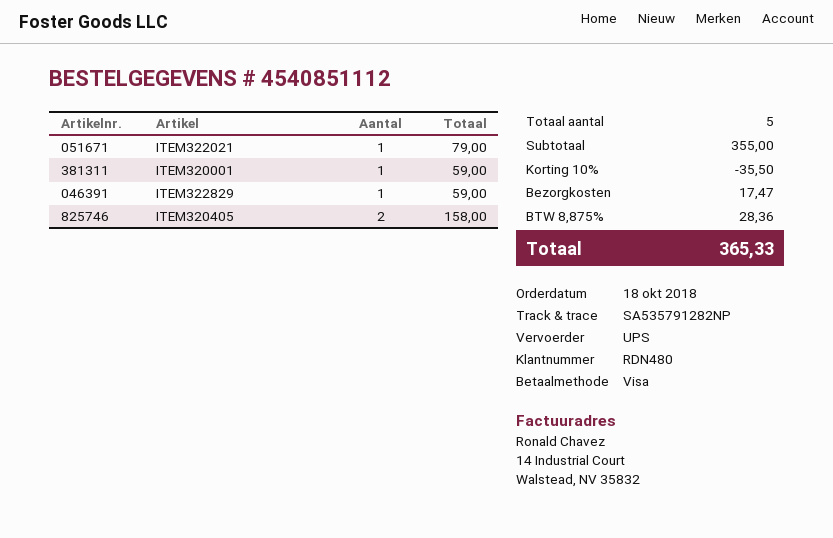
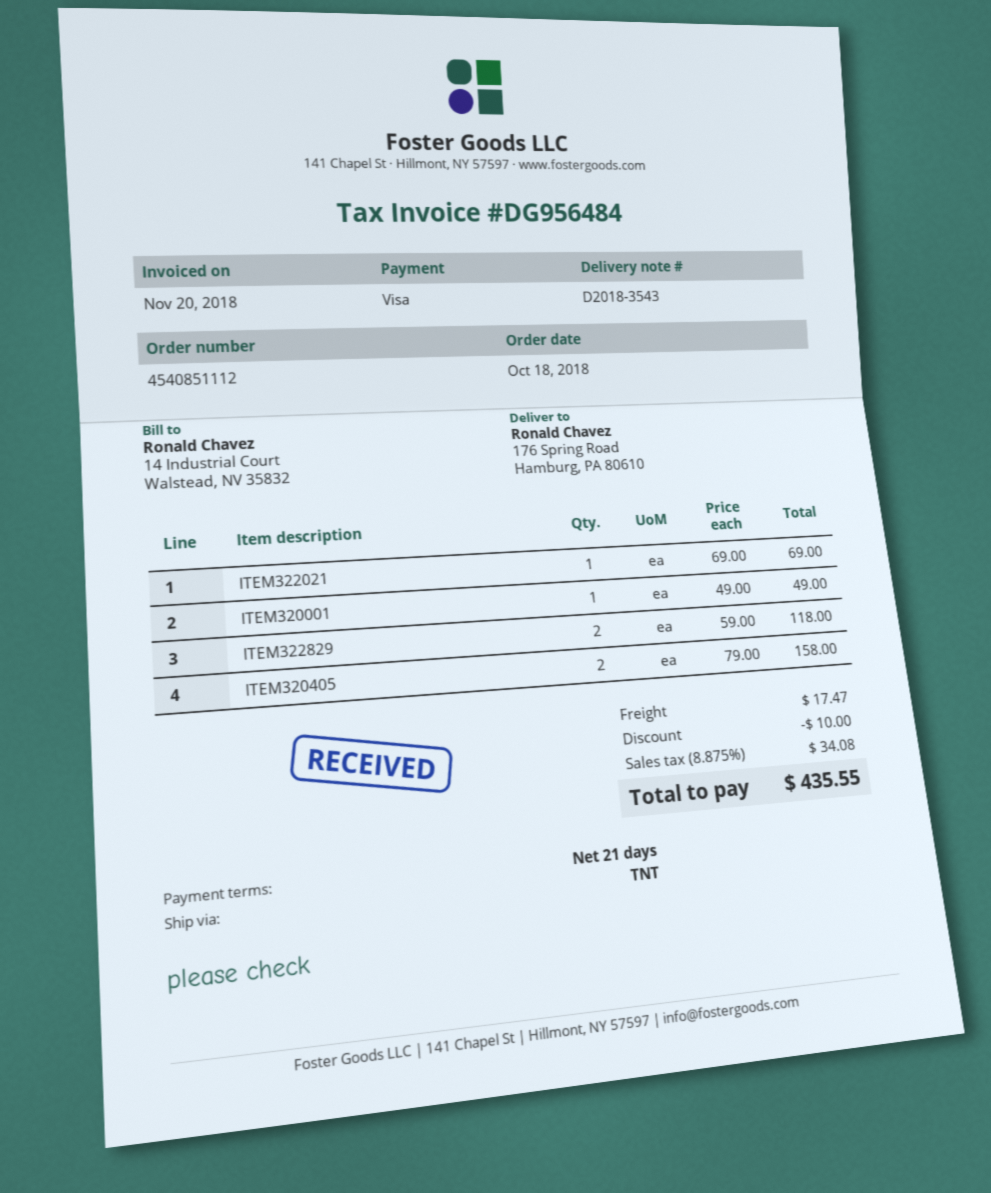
shipping method: UPS -> TNT
ITEM322021: 1 for 79.00 -> 1 for 69.00
ITEM320001: 1 for 59.00 -> 1 for 49.00
ITEM322829: 1 for 59.00 -> 2 for 118.00
discount: 35.50 -> 10.00
tax: 8.875% = 28.36 -> 8.875% = 34.08
total: 365.33 -> 435.55

